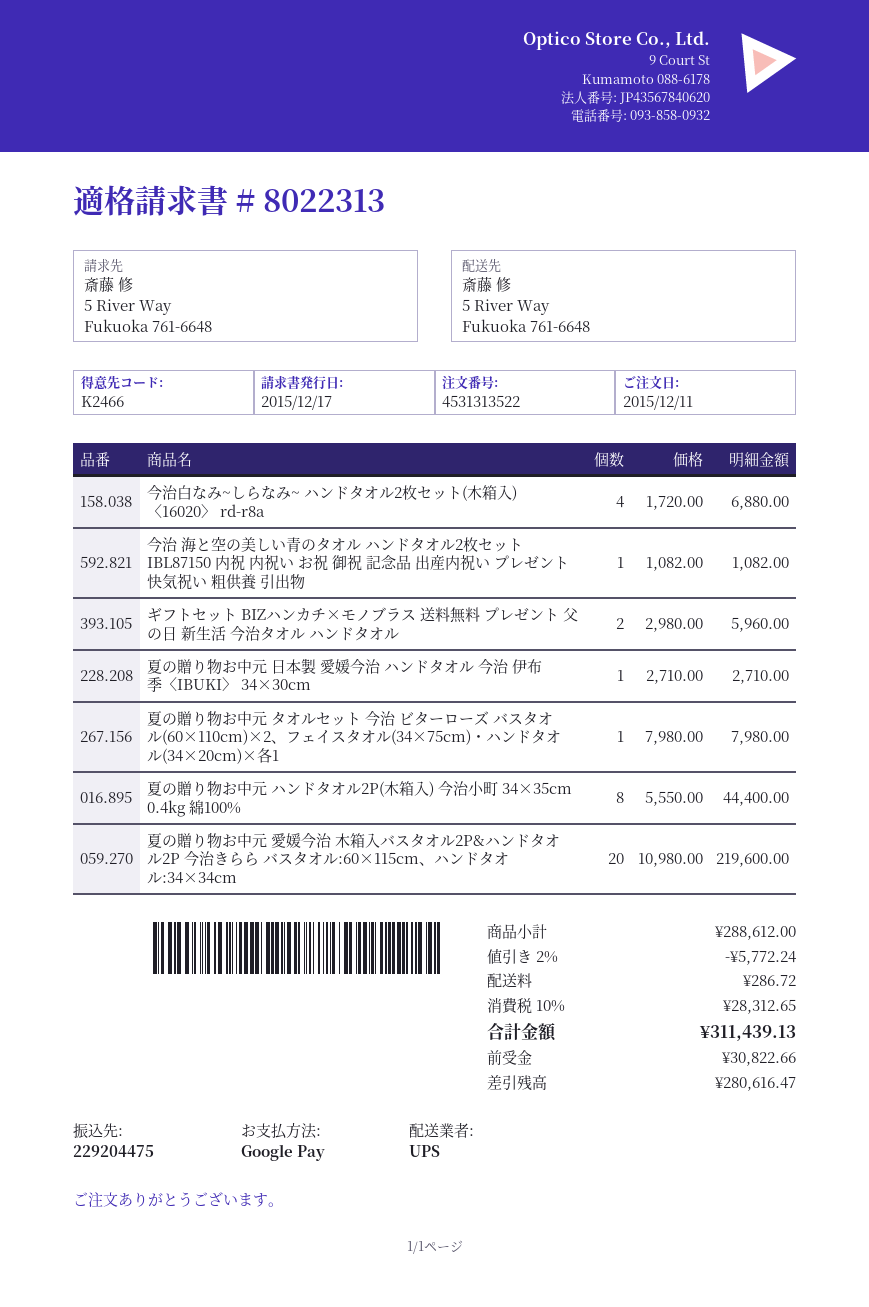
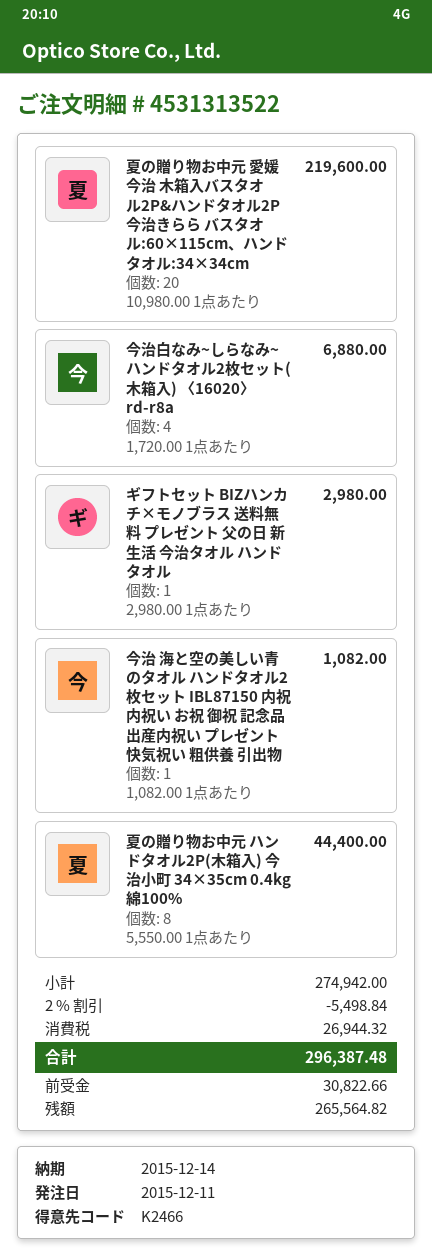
ギフトセット BIZハンカチ×モノブラス 送料無料 プレゼント 父の日 新生活 今治タオル ハンドタオル: 2 x 2980.00 = 5960.00 -> 1 x 2980.00 = 2980.00
夏の贈り物お中元 日本製 愛媛今治 ハンドタオル 今治 伊布季〈IBUKI〉 34×30cm: 1 x 2710.00 = 2710.00 -> none
夏の贈り物お中元 タオルセット 今治 ビターローズ バスタオル(60×110cm)×2、フェイスタオル(34×75cm)・ハンドタオル(34×20cm)×各1: 1 x 7980.00 = 7980.00 -> none
subtotal: 288612.00 -> 274942.00
discount: 2% = 5772.24 -> 2% = 5498.84
shipping: 286.72 -> none
tax: 28312.65 -> 26944.32
total: 311439.13 -> 296387.48
balance: 280616.47 -> 265564.82

